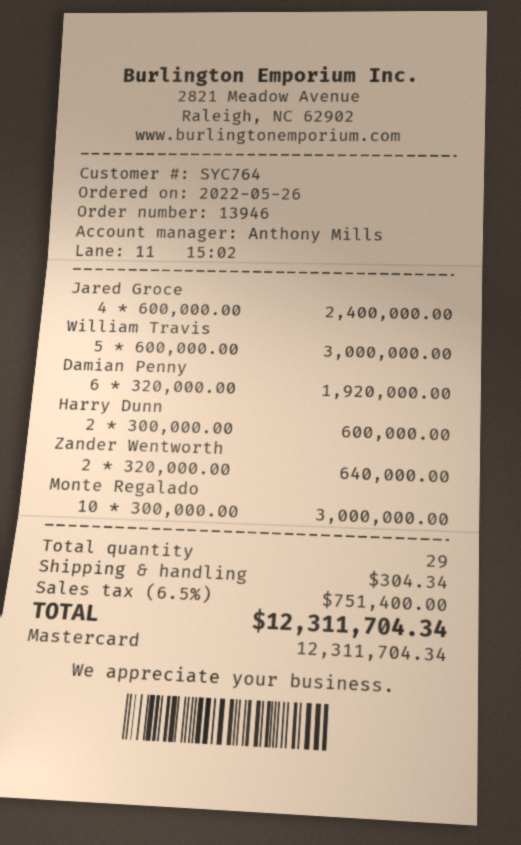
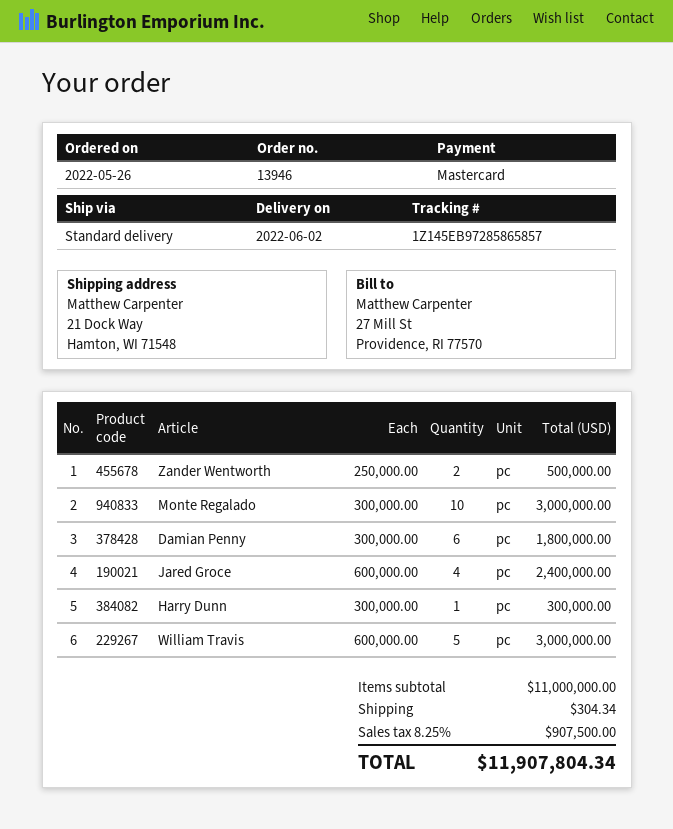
Damian Penny: 6 x 320000.00 = 1920000.00 -> 6 x 300000.00 = 1800000.00
Harry Dunn: 2 x 300000.00 = 600000.00 -> 1 x 300000.00 = 300000.00
Zander Wentworth: 2 x 320000.00 = 640000.00 -> 2 x 250000.00 = 500000.00
tax: 6.5% = 751400.00 -> 8.25% = 907500.00
total: 12311704.34 -> 11907804.34

